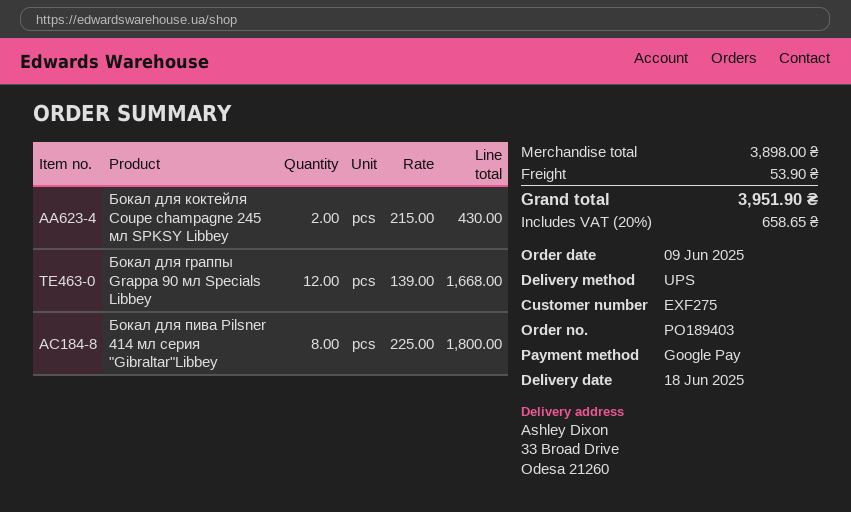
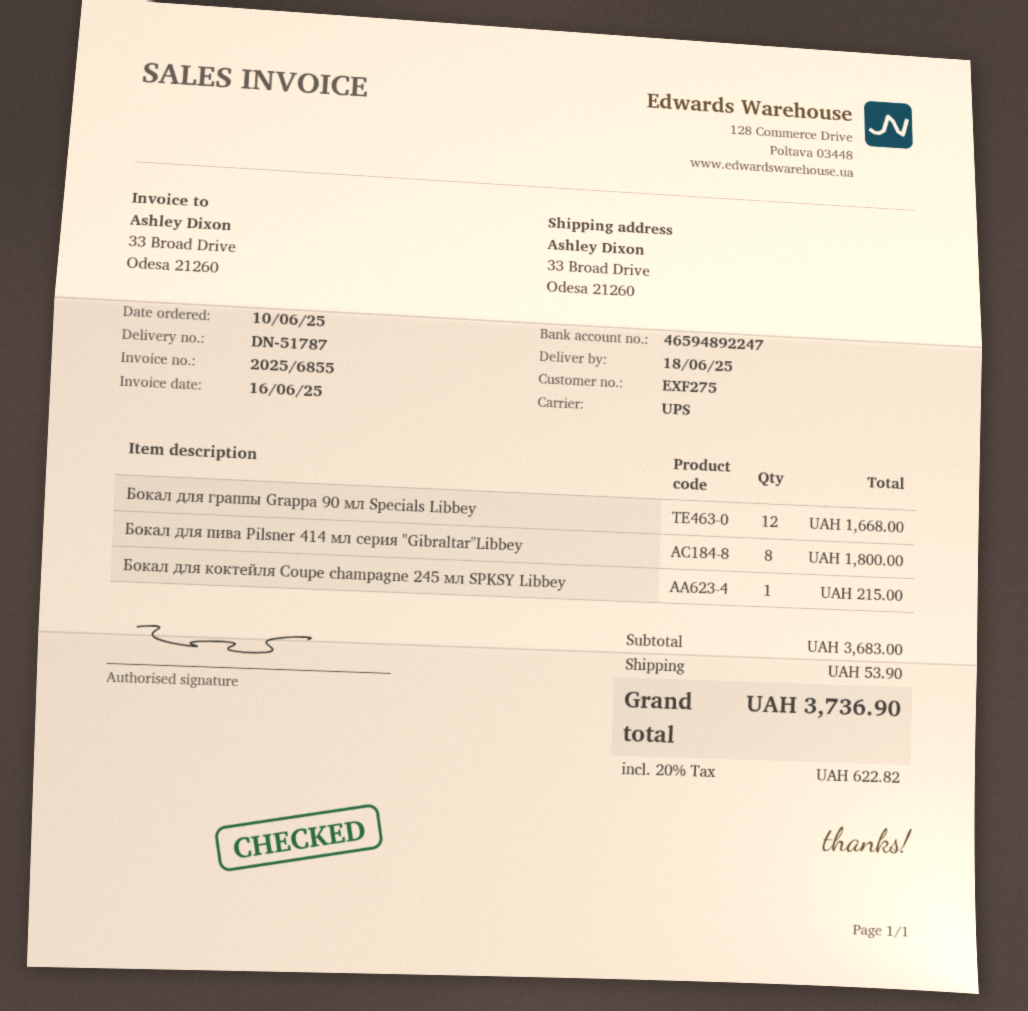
order date: 2025-06-09 -> 2025-06-10
Бокал для коктейля Coupe champagne 245 мл SPKSY Libbey: 2 for 430.00 -> 1 for 215.00
subtotal: 3898.00 -> 3683.00
tax: 20% = 658.65 -> 20% = 622.82
total: 3951.90 -> 3736.90

